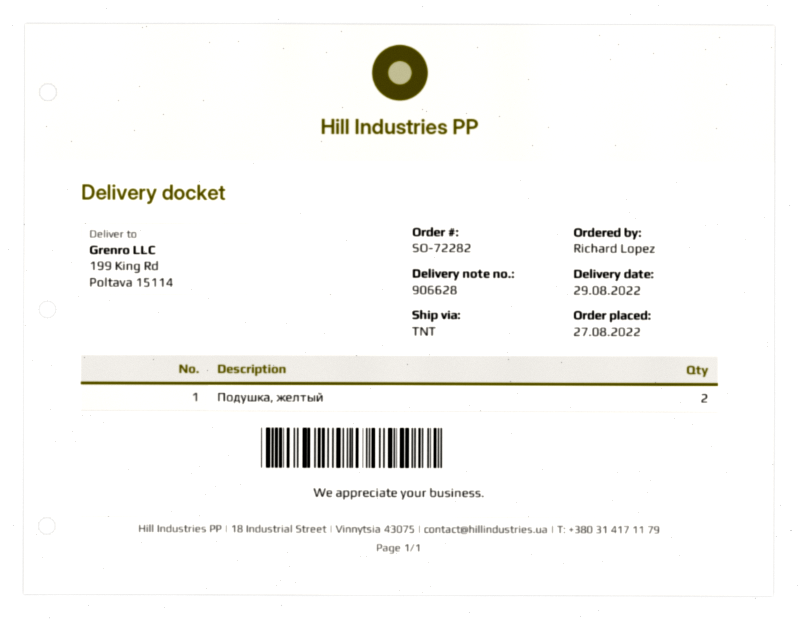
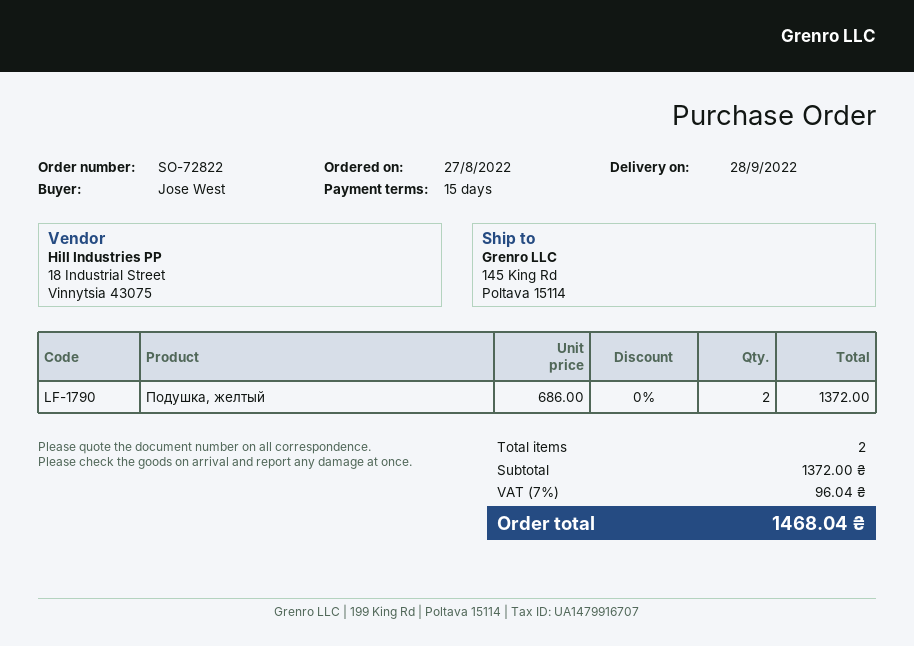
order number: SO-72282 -> SO-72822
delivery date: 2022-08-29 -> 2022-09-28
ordered by: Richard Lopez -> Jose West
ship to: 199 King Rd, Poltava 15114 -> 145 King Rd, Poltava 15114

